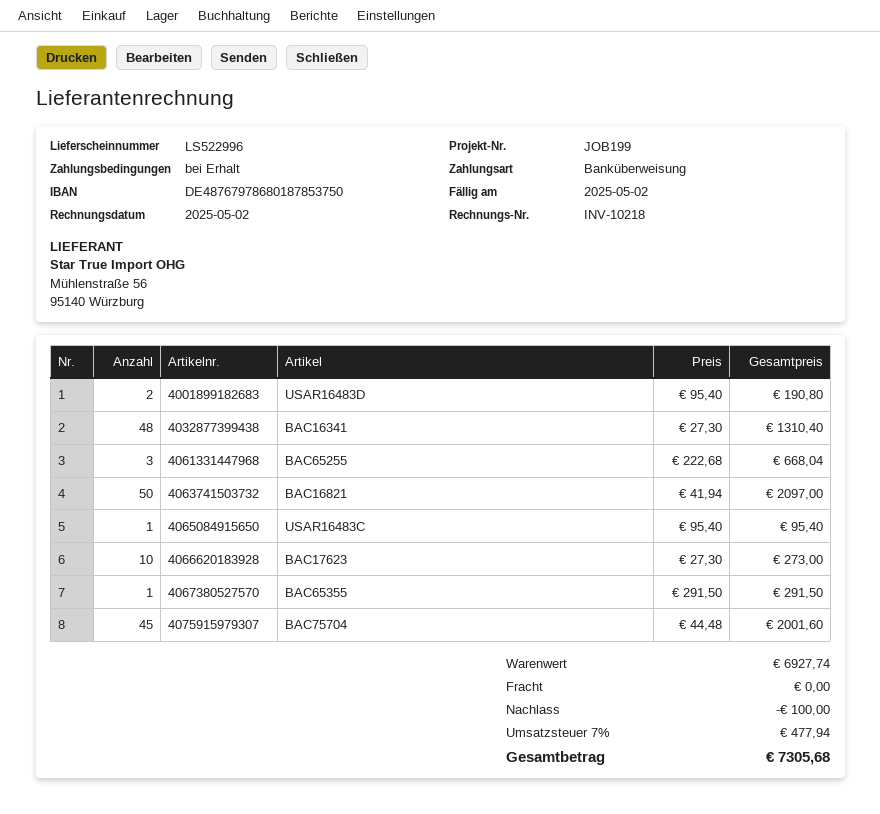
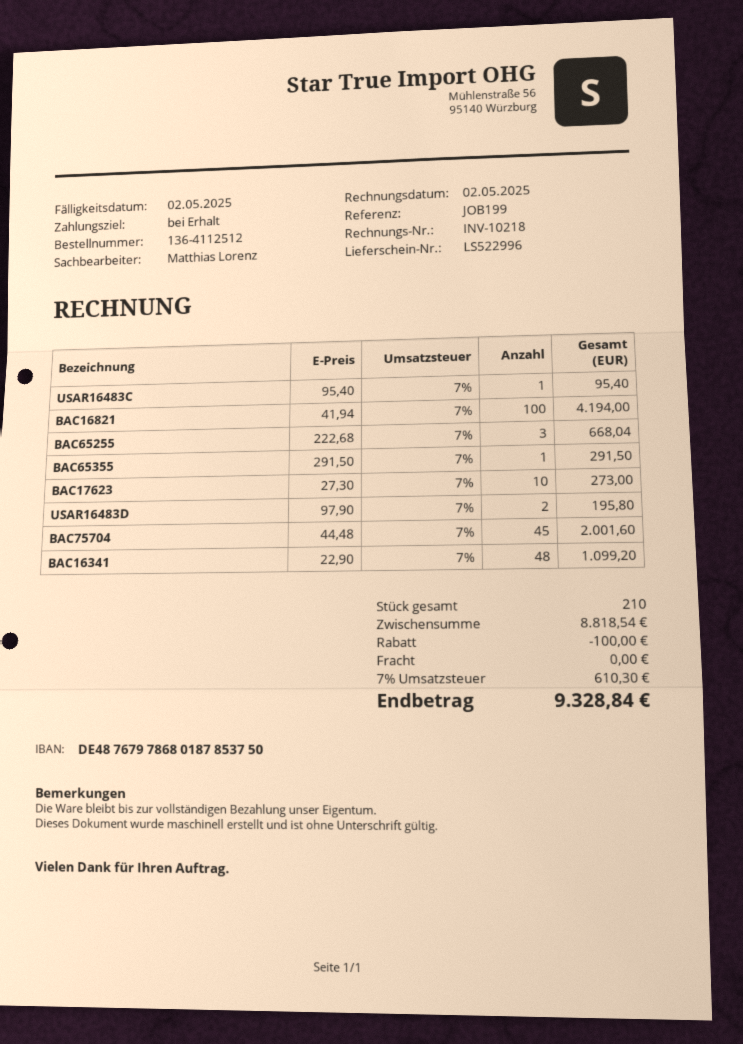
USAR16483D: 2 x 95.40 = 190.80 -> 2 x 97.90 = 195.80
BAC16341: 48 x 27.30 = 1310.40 -> 48 x 22.90 = 1099.20
BAC16821: 50 x 41.94 = 2097.00 -> 100 x 41.94 = 4194.00
subtotal: 6927.74 -> 8818.54
tax: 7% = 477.94 -> 7% = 610.30
total: 7305.68 -> 9328.84

